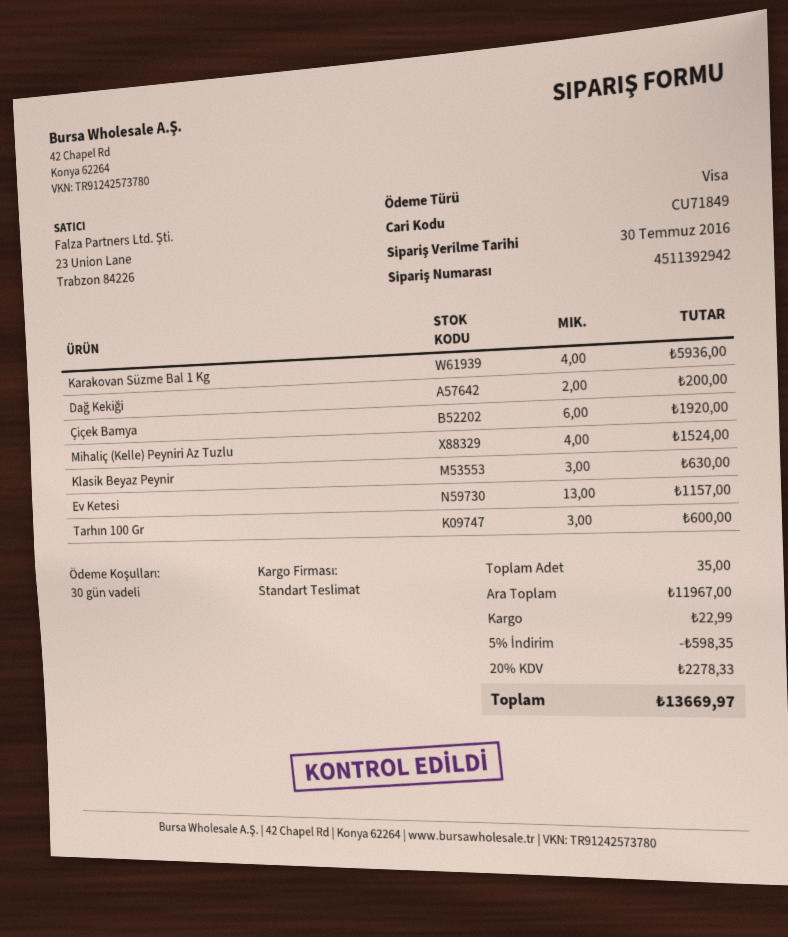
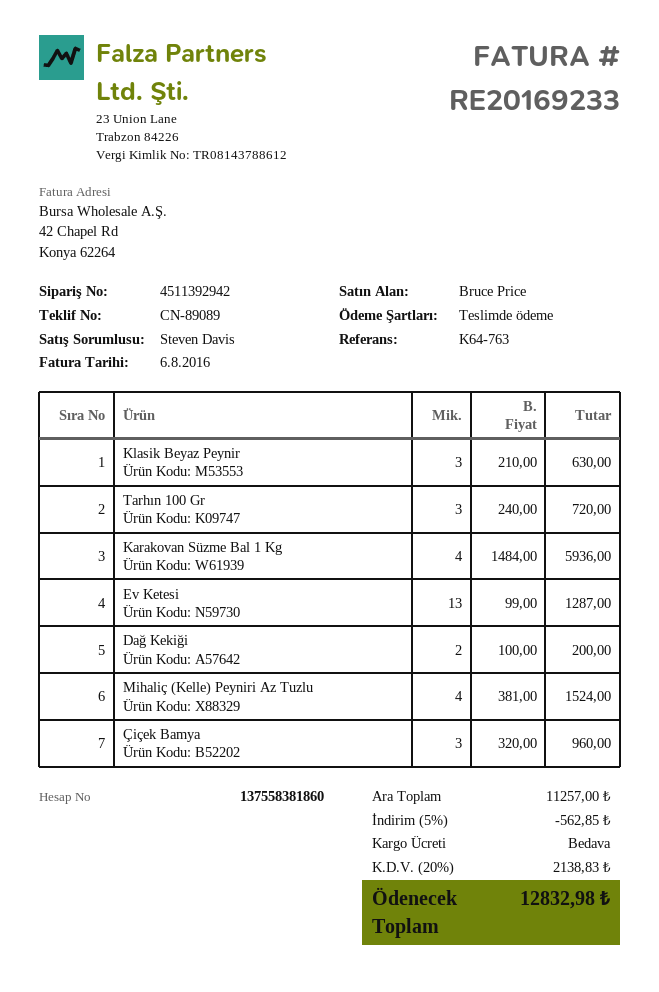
payment terms: 30 days -> on receipt
Çiçek Bamya: 6 for 1920.00 -> 3 for 960.00
Ev Ketesi: 13 for 1157.00 -> 13 for 1287.00
Tarhın 100 Gr: 3 for 600.00 -> 3 for 720.00
subtotal: 11967.00 -> 11257.00
discount: 5% = 598.35 -> 5% = 562.85
shipping: 22.99 -> 0.00
tax: 20% = 2278.33 -> 20% = 2138.83
total: 13669.97 -> 12832.98

